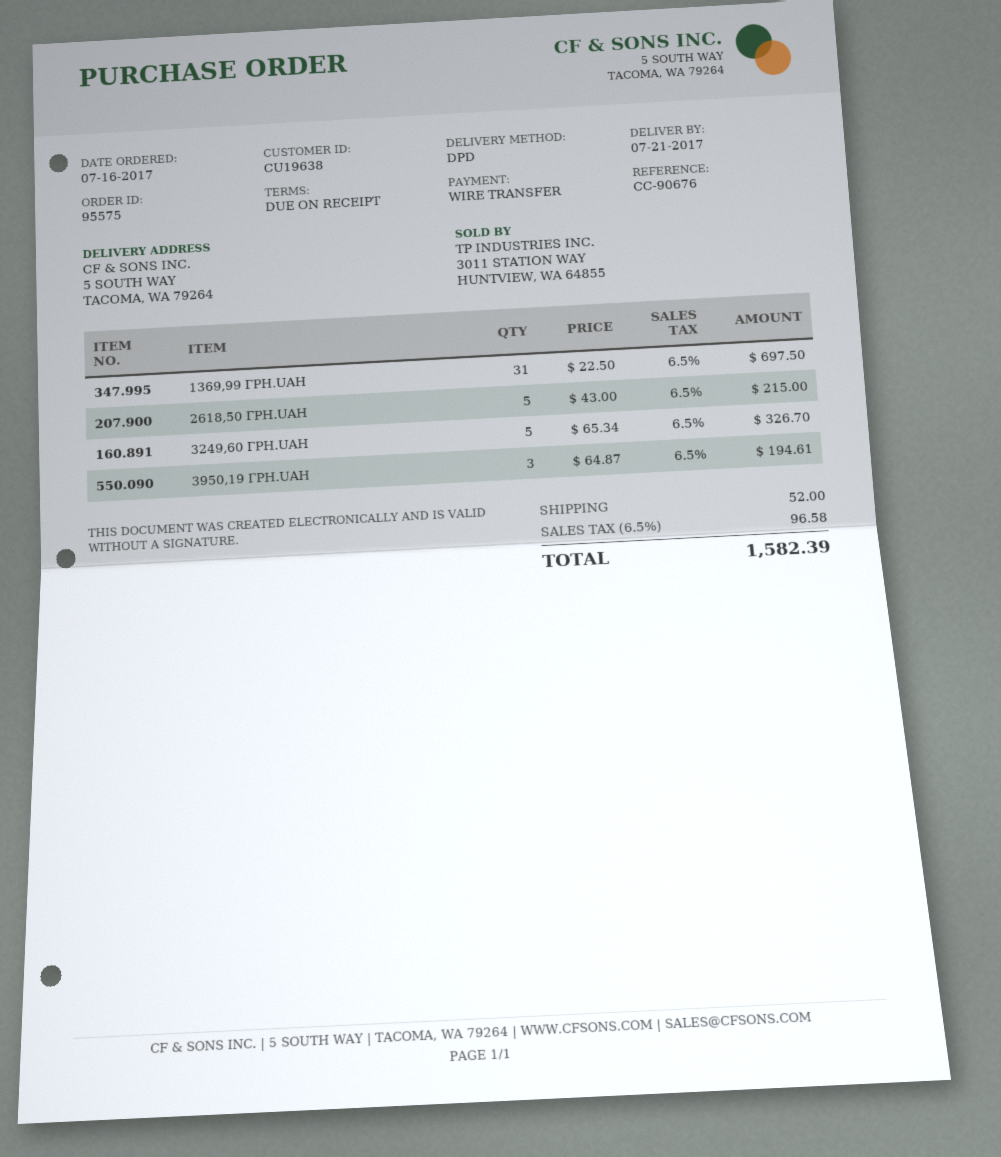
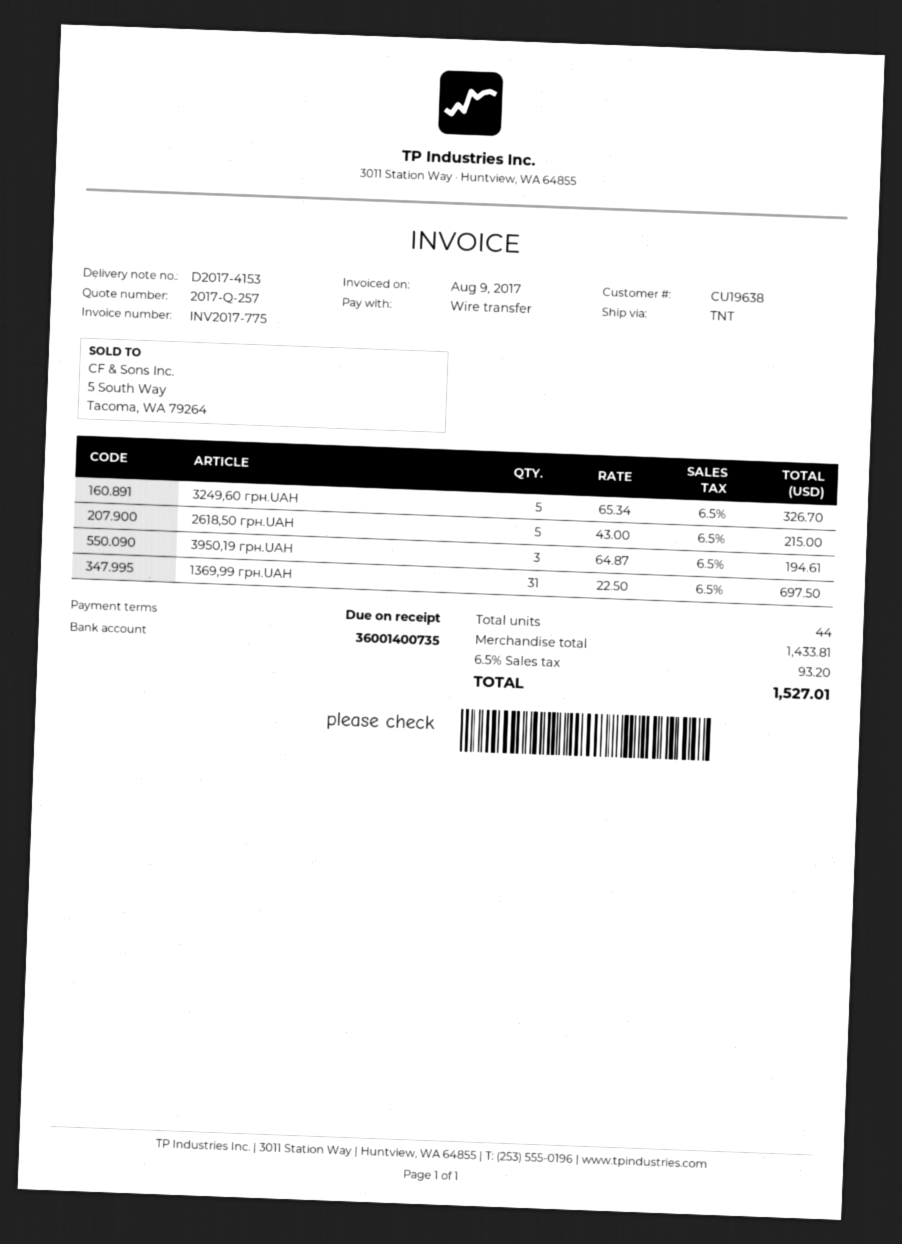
shipping method: DPD -> TNT
shipping: 52.00 -> none
tax: 6.5% = 96.58 -> 6.5% = 93.20
total: 1582.39 -> 1527.01

